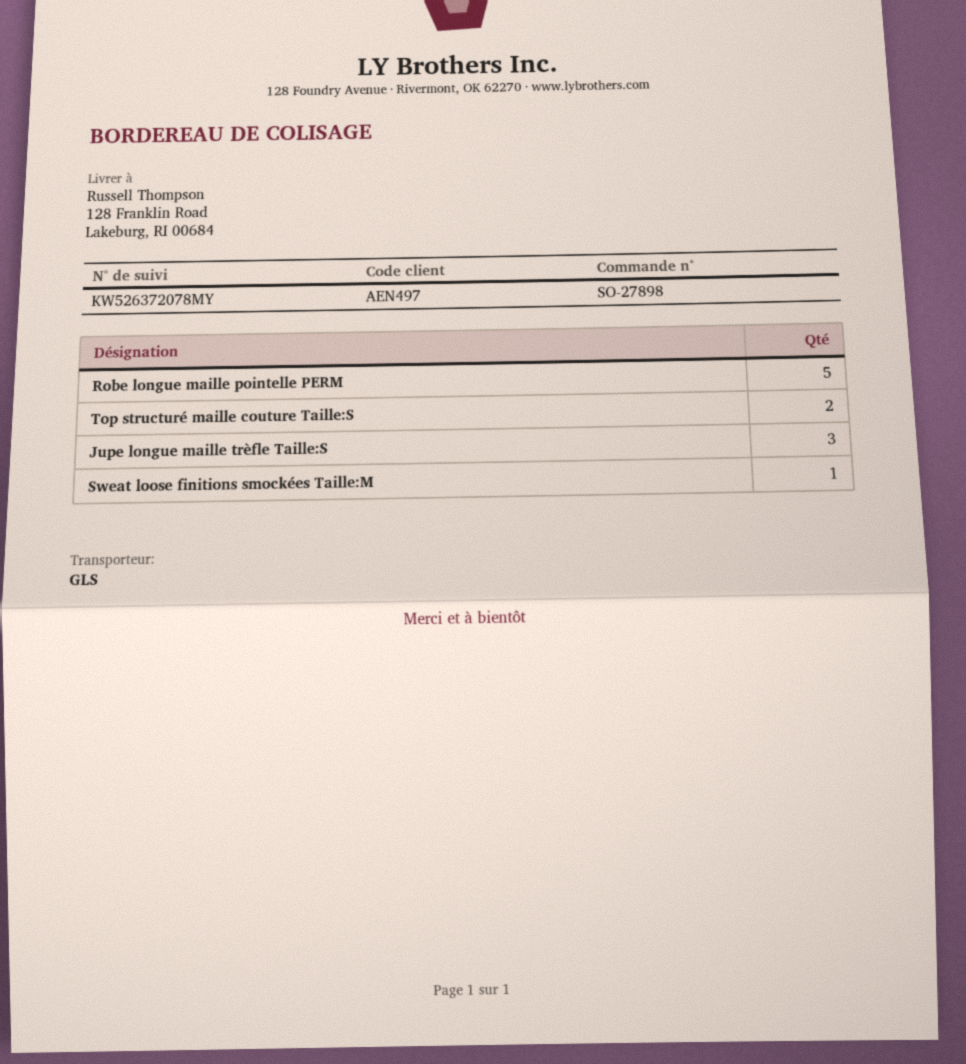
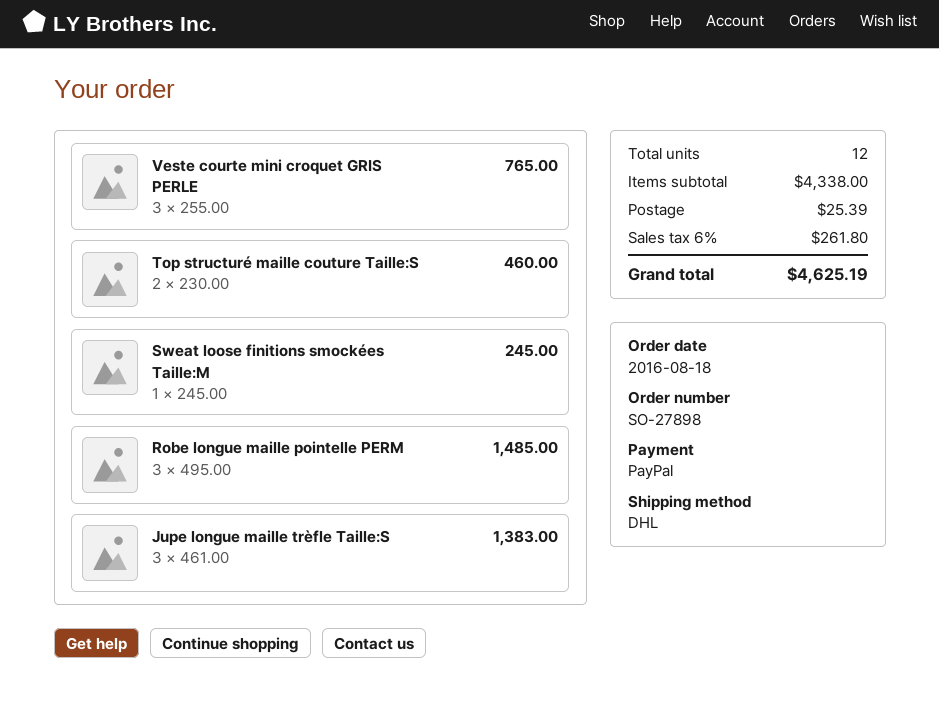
shipping method: GLS -> DHL
Robe longue maille pointelle PERM: 5 -> 3
Veste courte mini croquet GRIS PERLE: none -> 3

